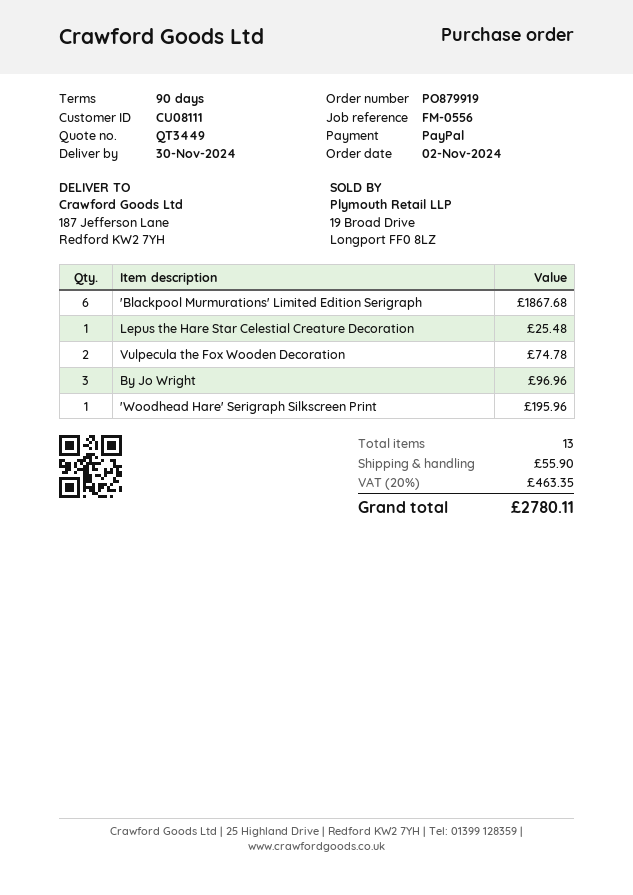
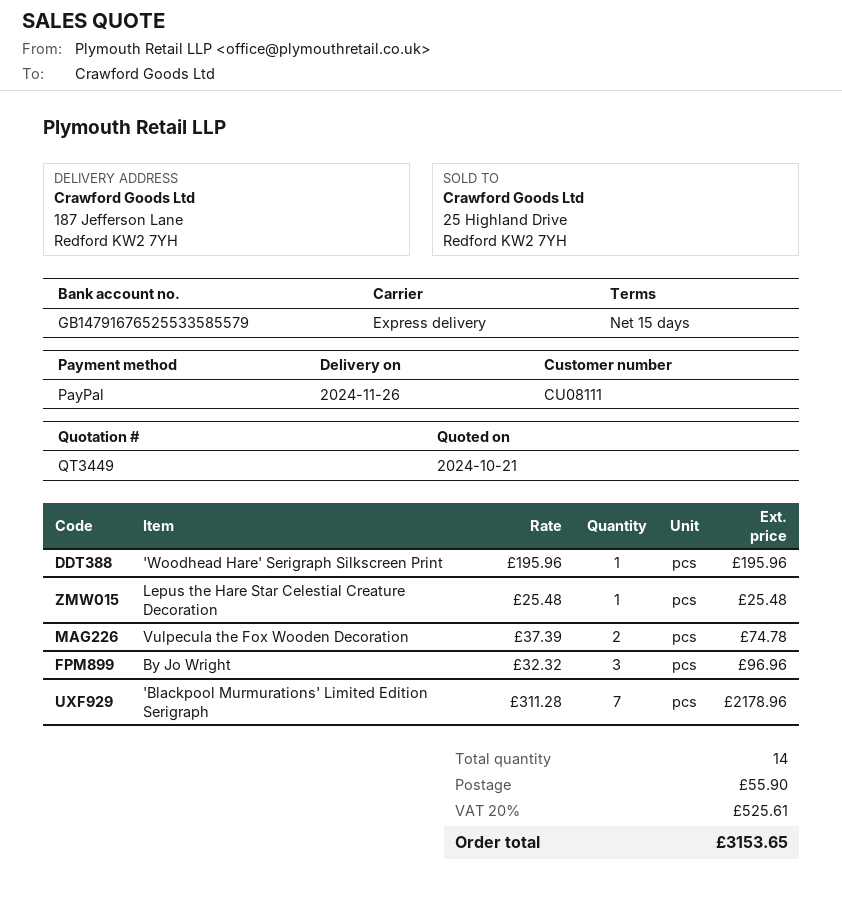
delivery date: 2024-11-30 -> 2024-11-26
payment terms: 90 days -> 15 days
'Blackpool Murmurations' Limited Edition Serigraph: 6 for 1867.68 -> 7 for 2178.96
total quantity: 13 -> 14
tax: 20% = 463.35 -> 20% = 525.61
total: 2780.11 -> 3153.65

